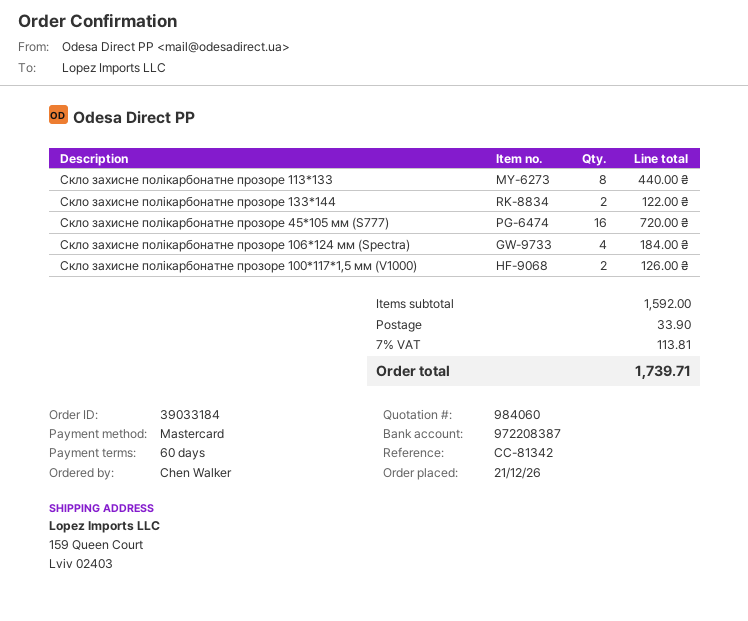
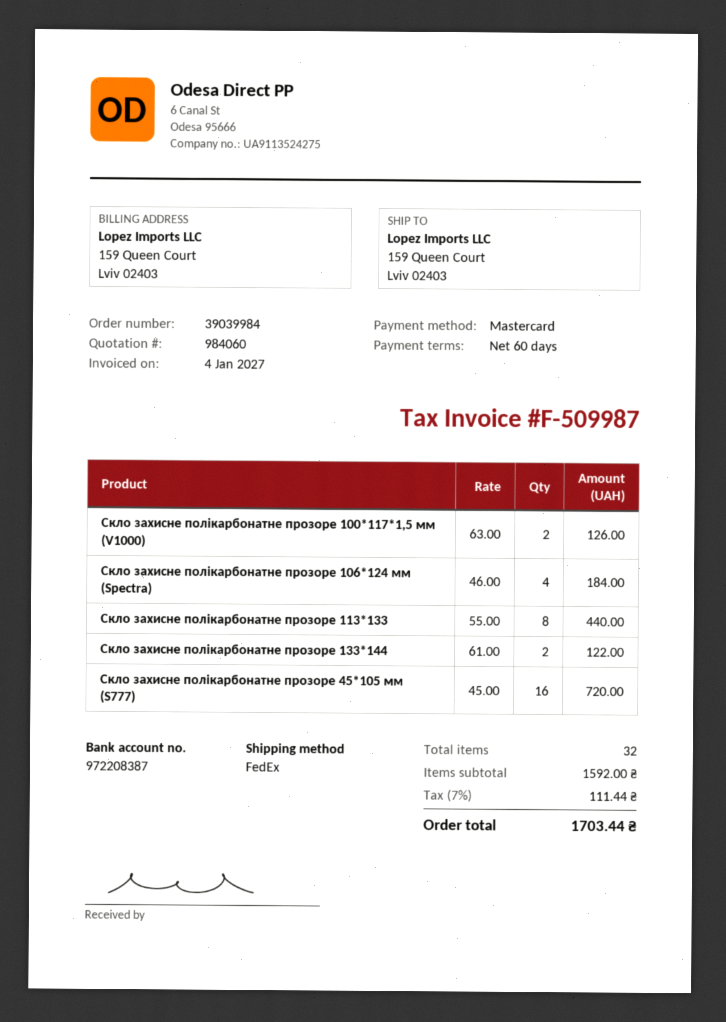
order number: 39033184 -> 39039984
shipping: 33.90 -> none
tax: 7% = 113.81 -> 7% = 111.44
total: 1739.71 -> 1703.44

